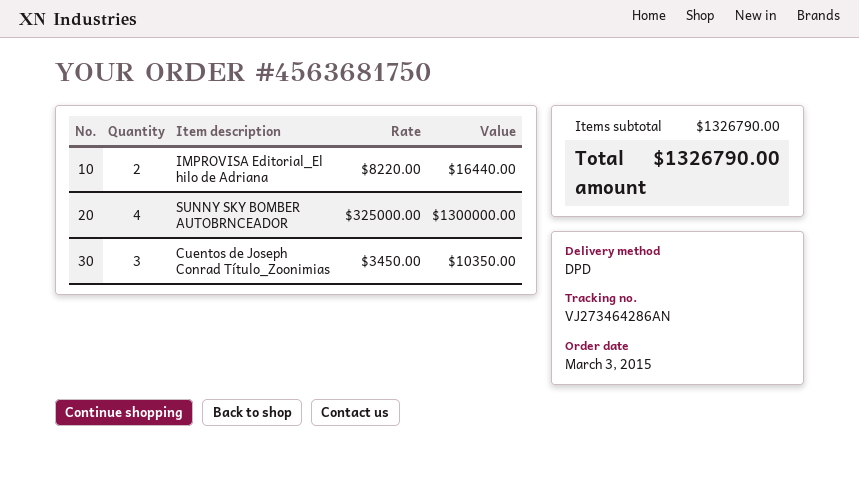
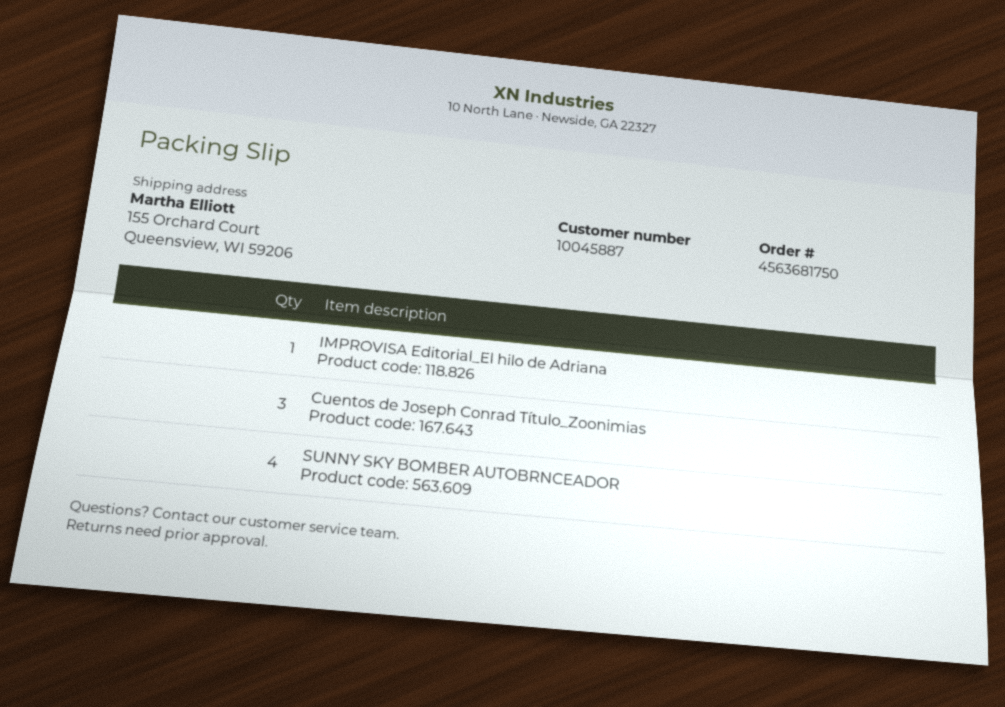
IMPROVISA Editorial_El hilo de Adriana: 2 -> 1

